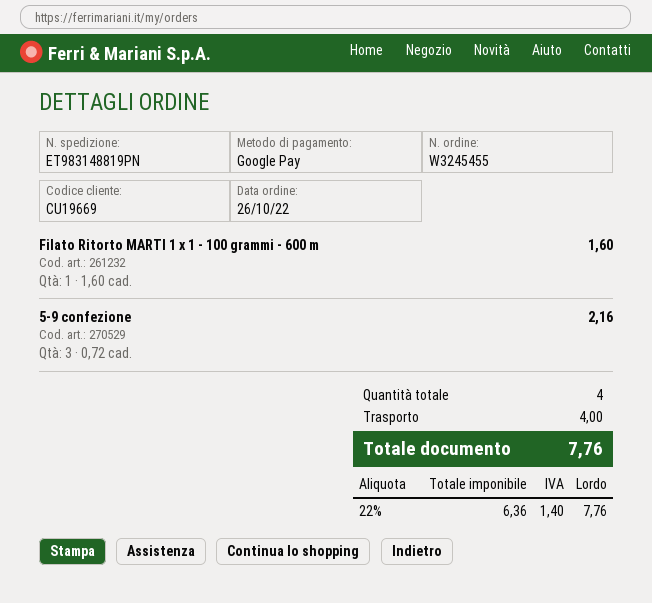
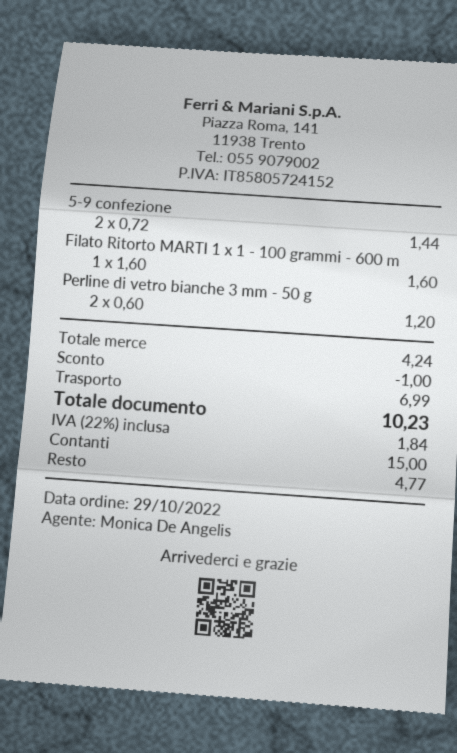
order date: 2022-10-26 -> 2022-10-29
payment method: Google Pay -> cash
5-9 confezione: 3 x 0.72 = 2.16 -> 2 x 0.72 = 1.44
Perline di vetro bianche 3 mm - 50 g: none -> 2 x 0.60 = 1.20
discount: none -> 1.00
shipping: 4.00 -> 6.99
tax: 22% = 1.40 -> 22% = 1.84
total: 7.76 -> 10.23

